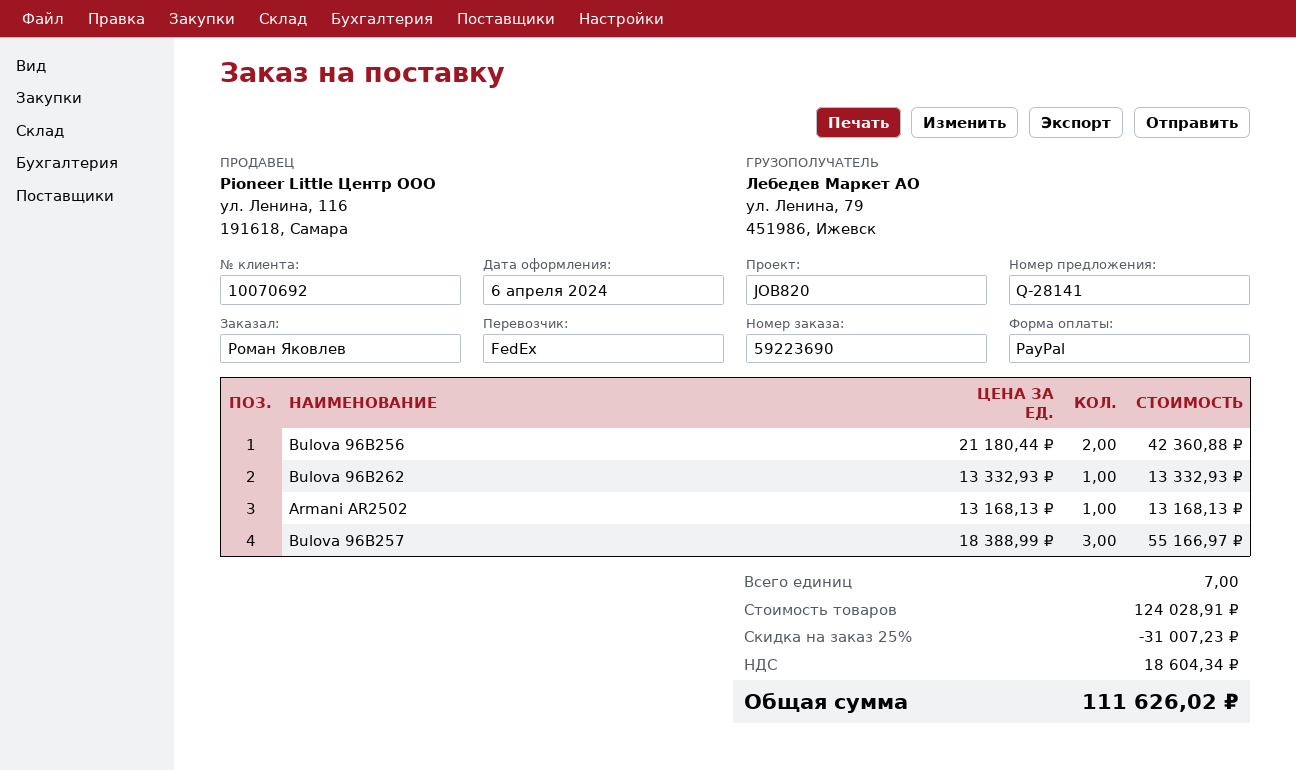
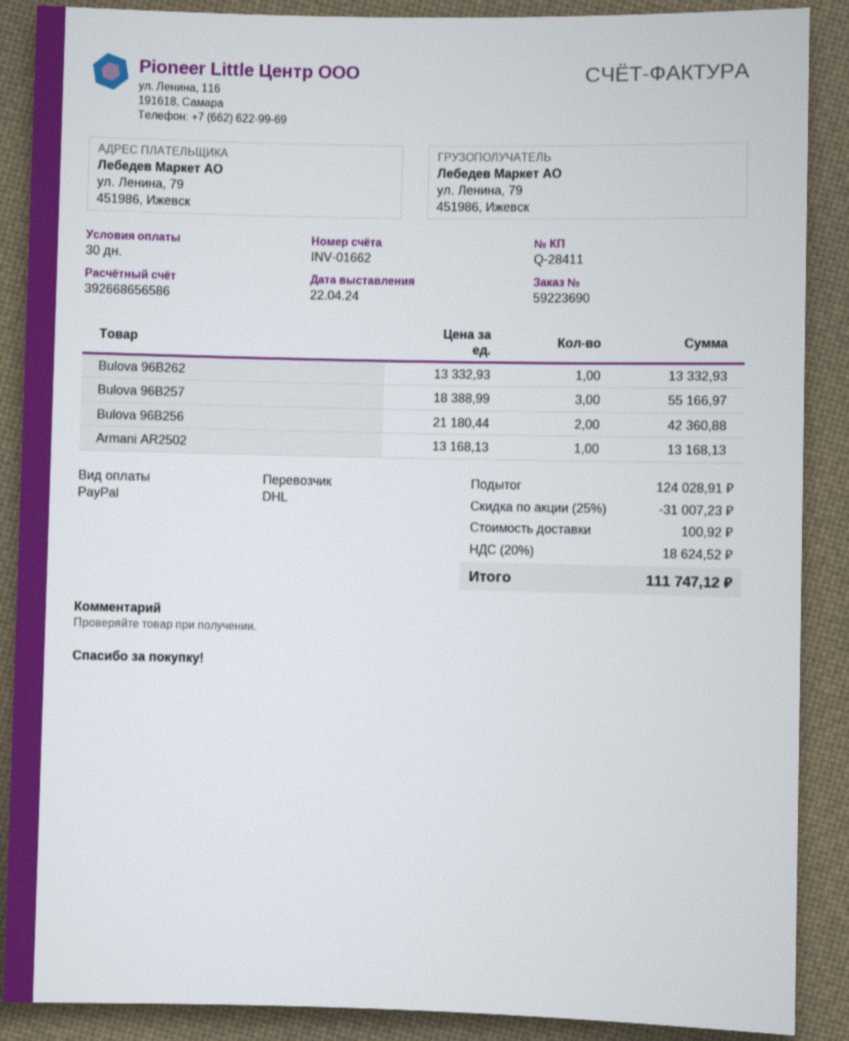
quote number: Q-28141 -> Q-28411
shipping method: FedEx -> DHL
shipping: none -> 100.92
tax: 18604.34 -> 18624.52
total: 111626.02 -> 111747.12

